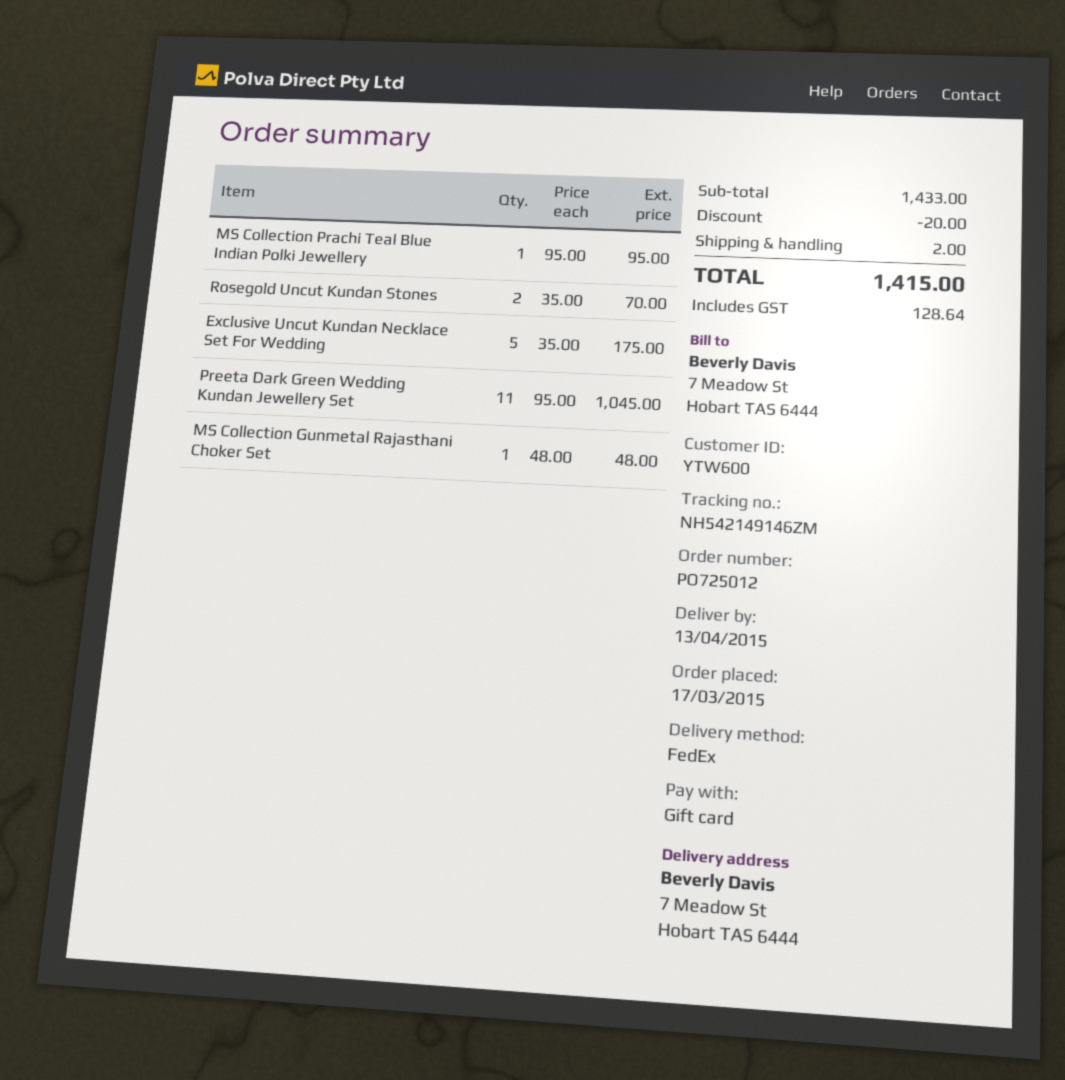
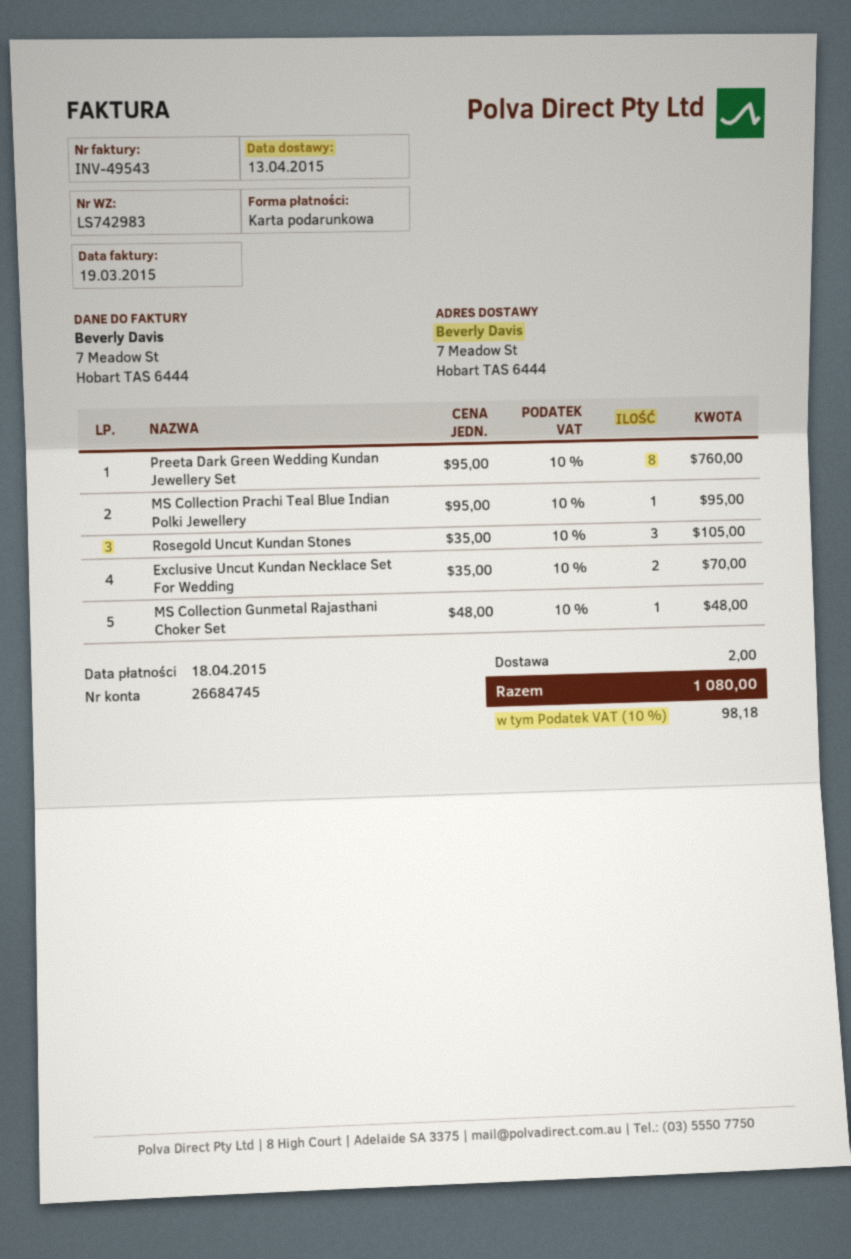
Rosegold Uncut Kundan Stones: 2 x 35.00 = 70.00 -> 3 x 35.00 = 105.00
Exclusive Uncut Kundan Necklace Set For Wedding: 5 x 35.00 = 175.00 -> 2 x 35.00 = 70.00
Preeta Dark Green Wedding Kundan Jewellery Set: 11 x 95.00 = 1045.00 -> 8 x 95.00 = 760.00
discount: 20.00 -> none
tax: 128.64 -> 98.18
total: 1415.00 -> 1080.00

